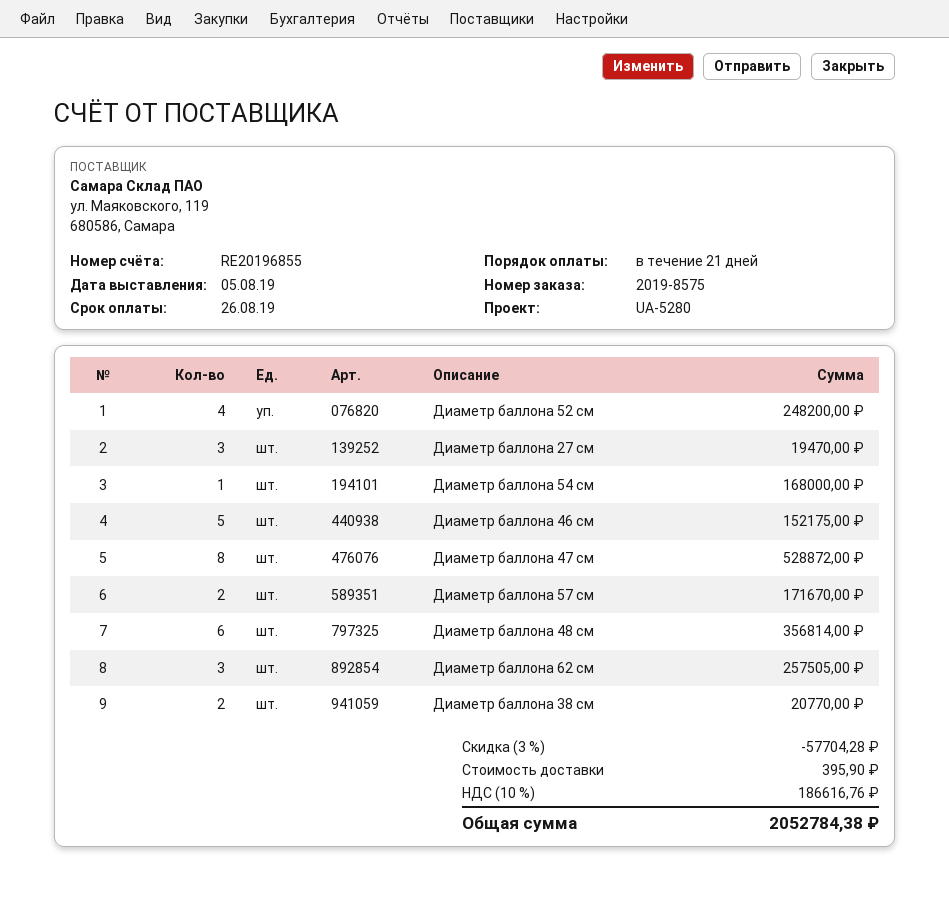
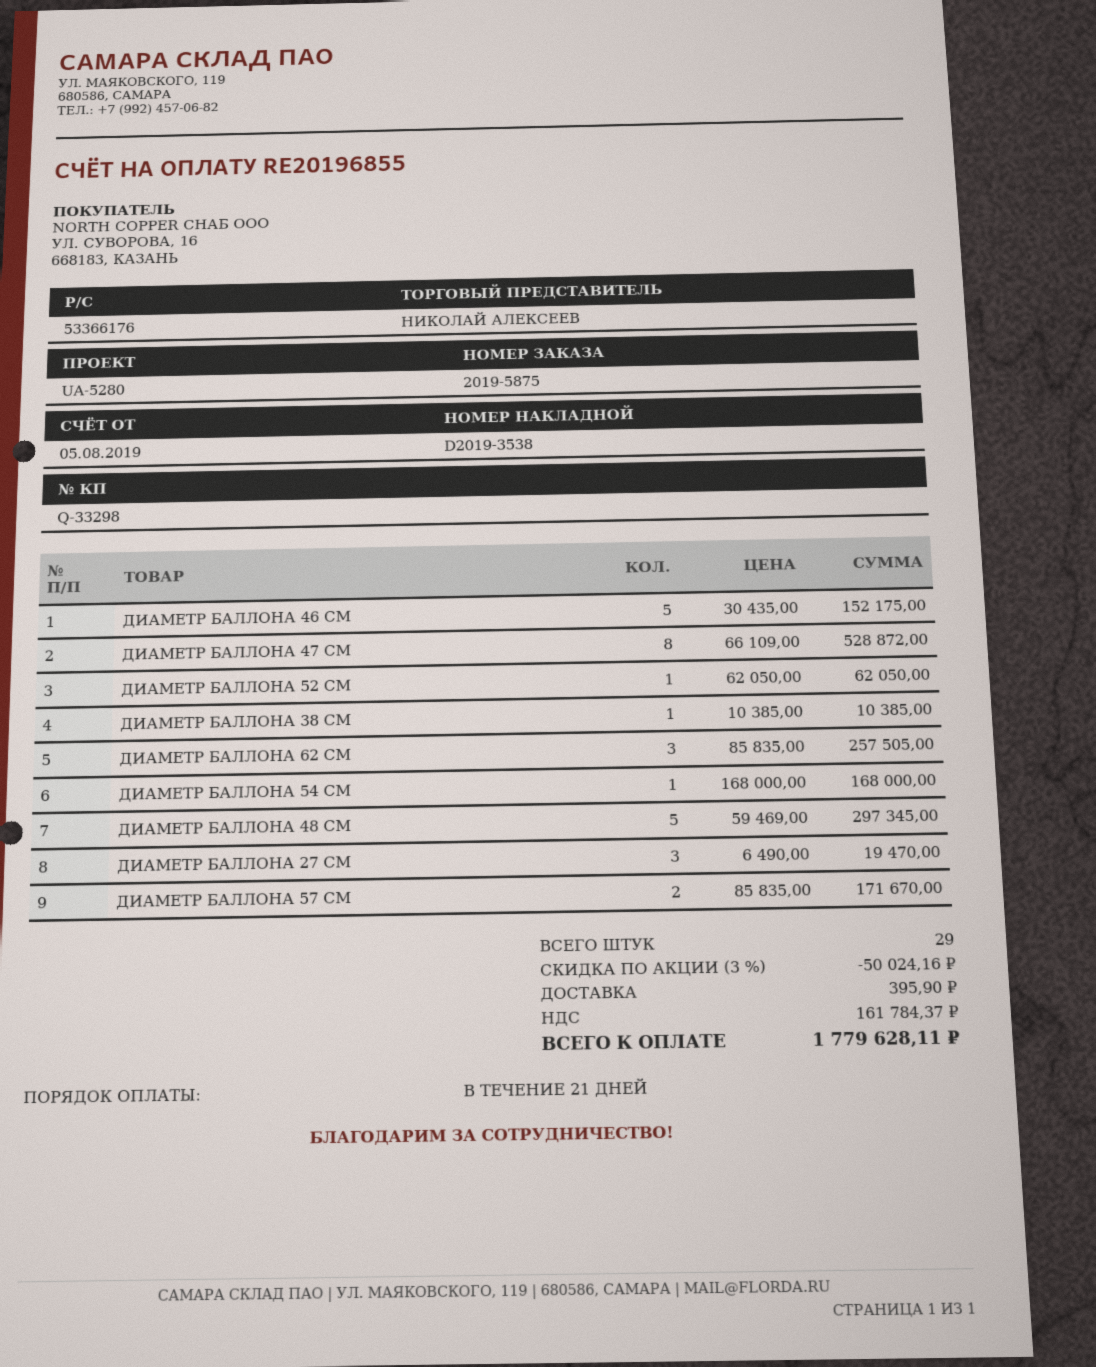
order number: 2019-8575 -> 2019-5875
Диаметр баллона 52 см: 4 for 248200.00 -> 1 for 62050.00
Диаметр баллона 48 см: 6 for 356814.00 -> 5 for 297345.00
Диаметр баллона 38 см: 2 for 20770.00 -> 1 for 10385.00
discount: 3% = 57704.28 -> 3% = 50024.16
tax: 186616.76 -> 161784.37
total: 2052784.38 -> 1779628.11

